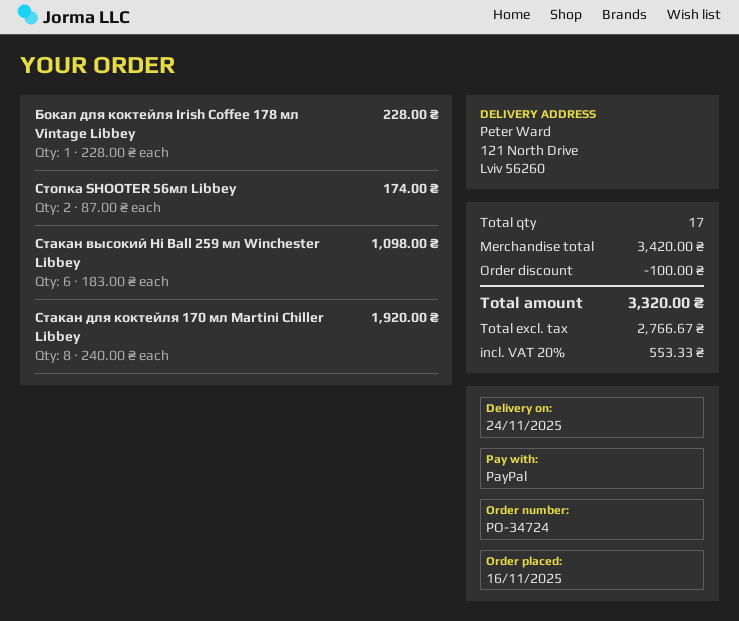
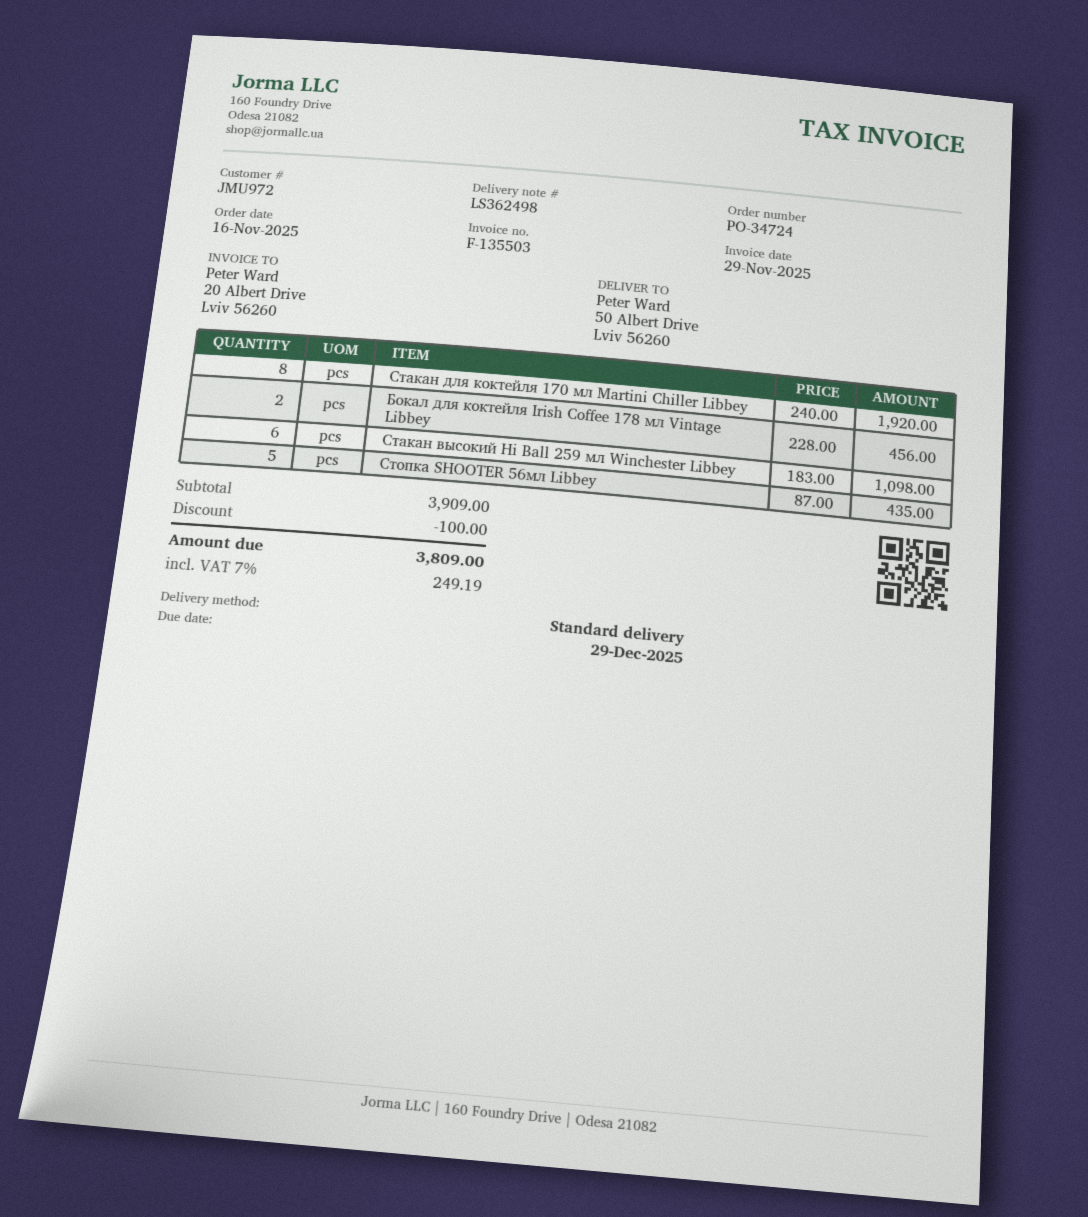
ship to: 121 North Drive, Lviv 56260 -> 50 Albert Drive, Lviv 56260
Бокал для коктейля Irish Coffee 178 мл Vintage Libbey: 1 x 228.00 = 228.00 -> 2 x 228.00 = 456.00
Стопка SHOOTER 56мл Libbey: 2 x 87.00 = 174.00 -> 5 x 87.00 = 435.00
subtotal: 3420.00 -> 3909.00
tax: 20% = 553.33 -> 7% = 249.19
total: 3320.00 -> 3809.00

